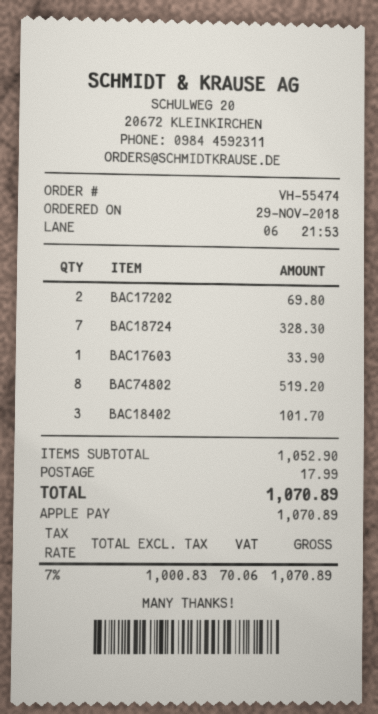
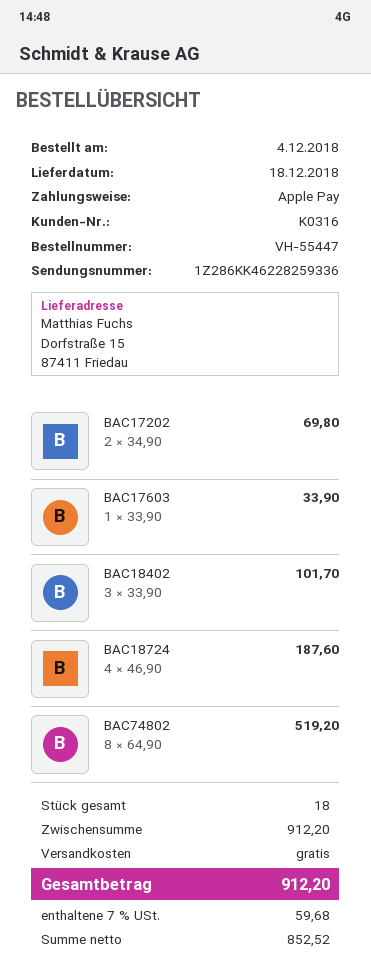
order number: VH-55474 -> VH-55447
order date: 2018-11-29 -> 2018-12-04
BAC18724: 7 for 328.30 -> 4 for 187.60
subtotal: 1052.90 -> 912.20
shipping: 17.99 -> 0.00
net: 1000.83 -> 852.52
tax: 7% = 70.06 -> 7% = 59.68
total: 1070.89 -> 912.20

